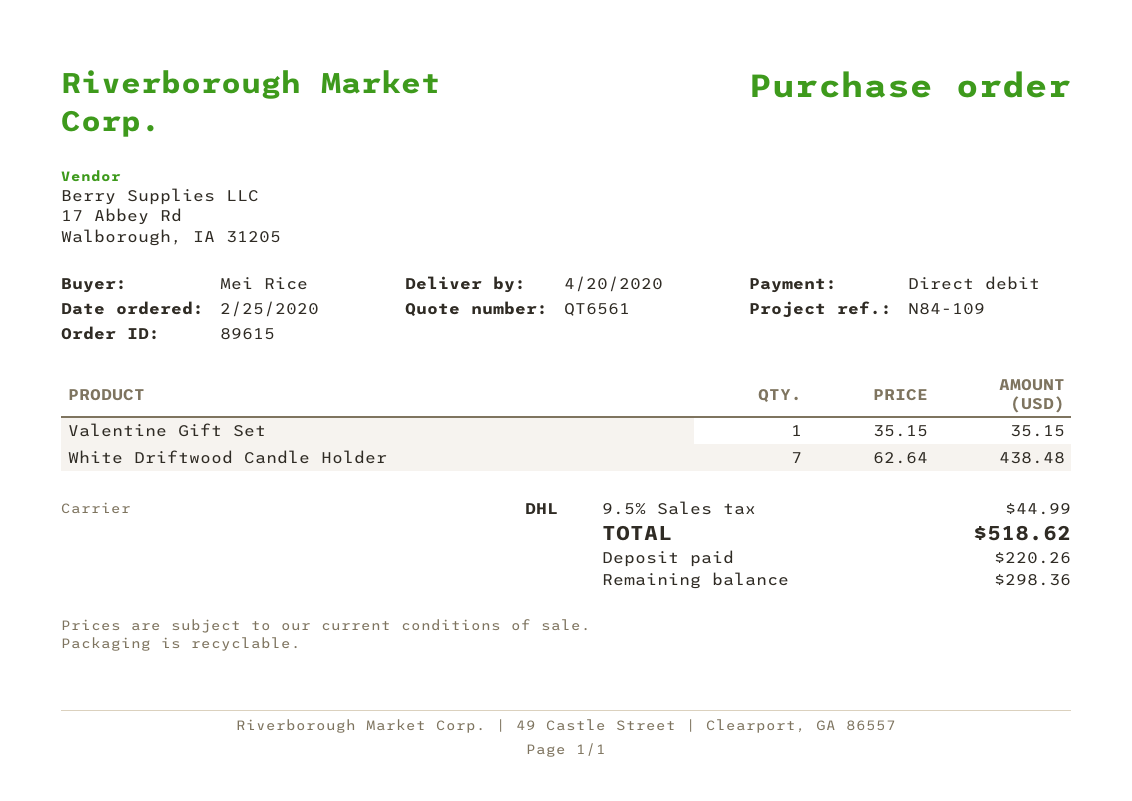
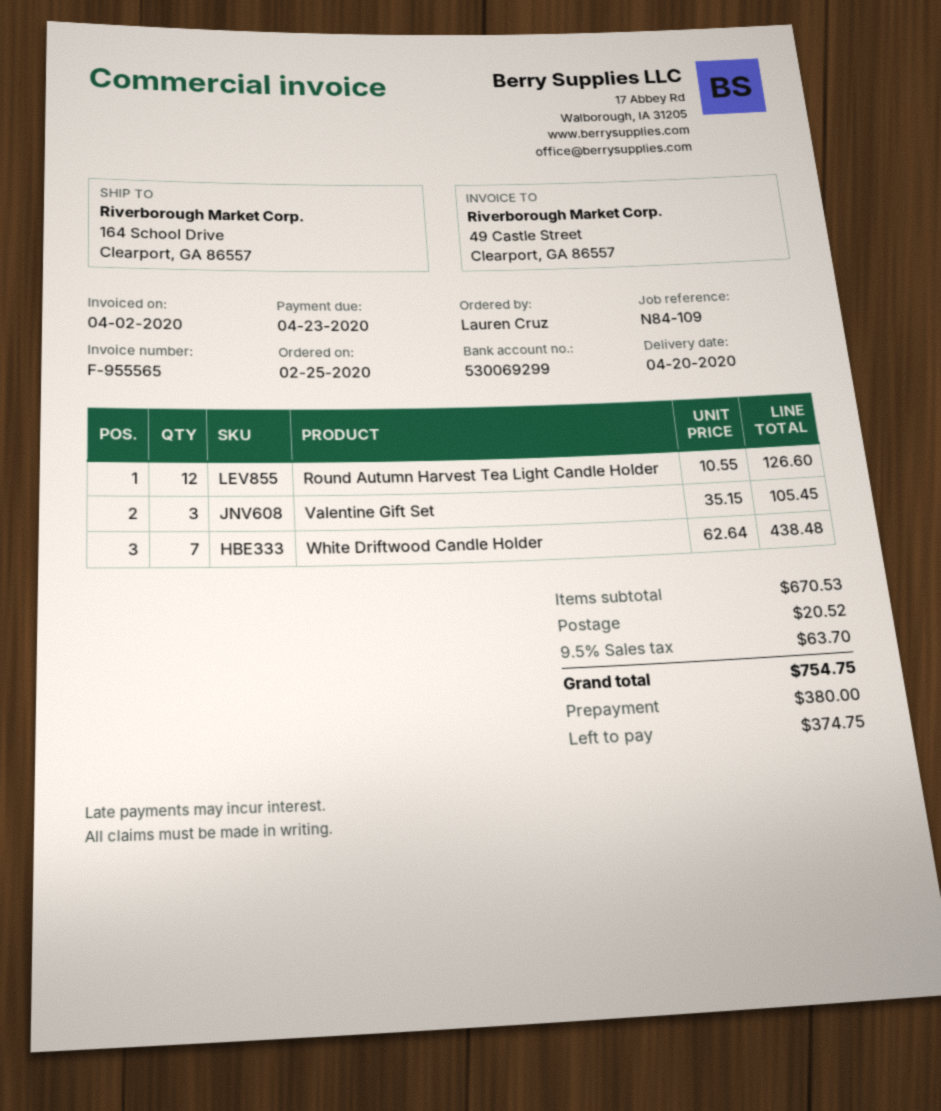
ordered by: Mei Rice -> Lauren Cruz
Valentine Gift Set: 1 x 35.15 = 35.15 -> 3 x 35.15 = 105.45
Round Autumn Harvest Tea Light Candle Holder: none -> 12 x 10.55 = 126.60
shipping: none -> 20.52
tax: 9.5% = 44.99 -> 9.5% = 63.70
total: 518.62 -> 754.75
deposit: 220.26 -> 380.00
balance: 298.36 -> 374.75

